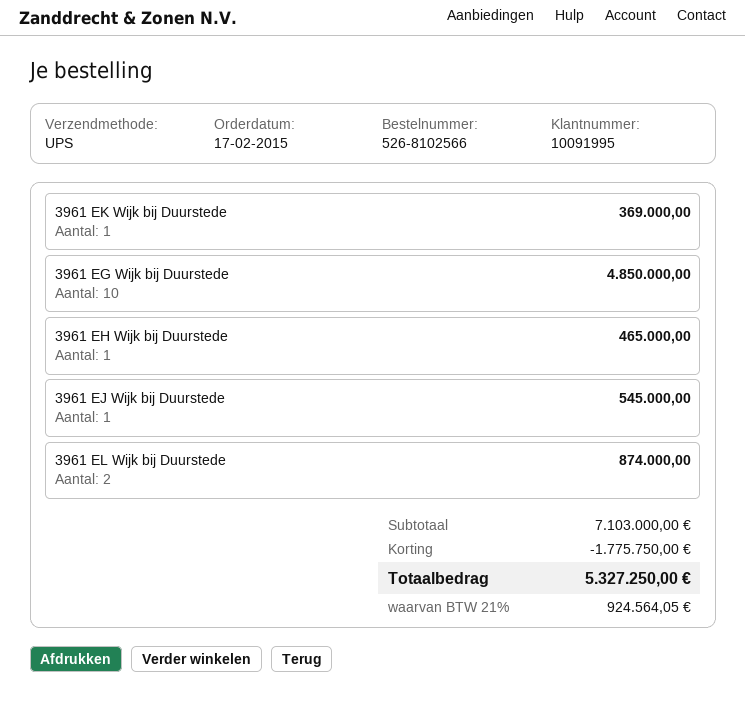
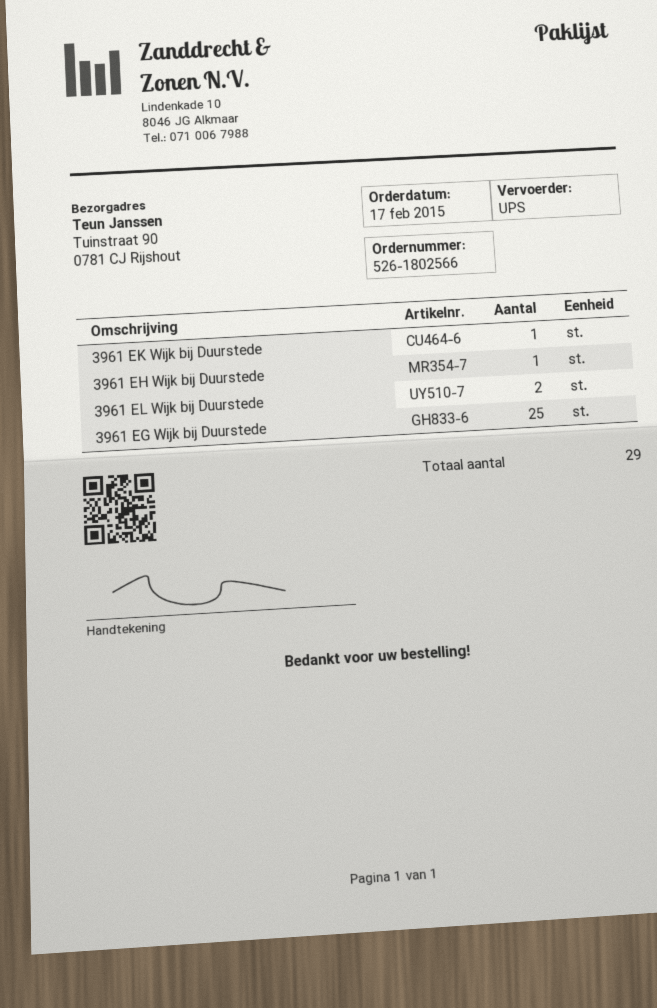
order number: 526-8102566 -> 526-1802566
3961 EG Wijk bij Duurstede: 10 -> 25
3961 EJ Wijk bij Duurstede: 1 -> none

